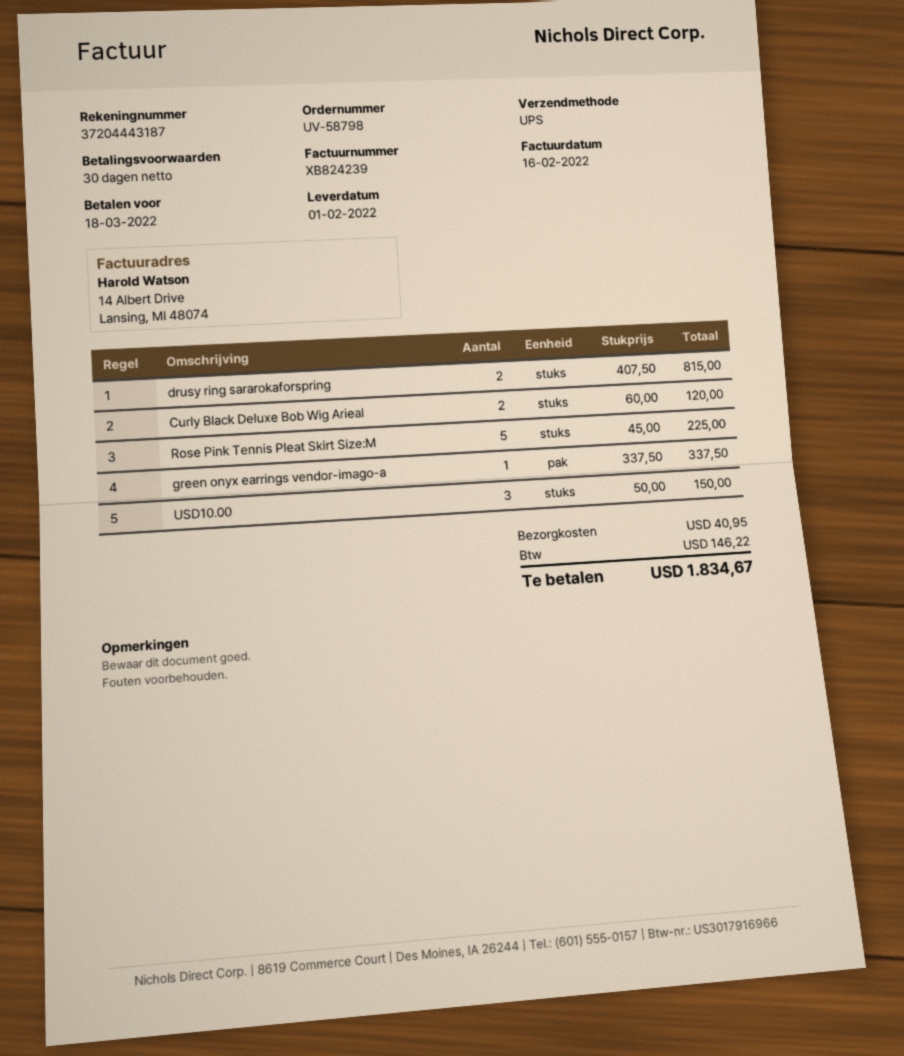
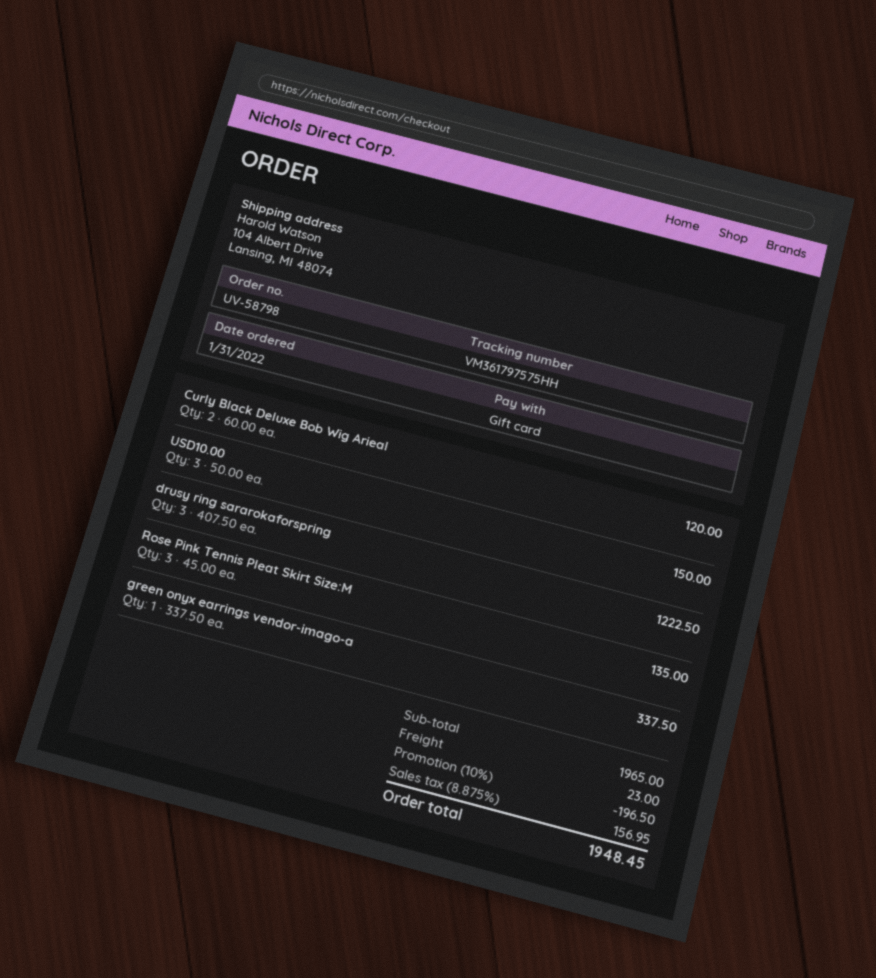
drusy ring sararokaforspring: 2 x 407.50 = 815.00 -> 3 x 407.50 = 1222.50
Rose Pink Tennis Pleat Skirt Size:M: 5 x 45.00 = 225.00 -> 3 x 45.00 = 135.00
discount: none -> 10% = 196.50
shipping: 40.95 -> 23.00
tax: 146.22 -> 156.95
total: 1834.67 -> 1948.45

